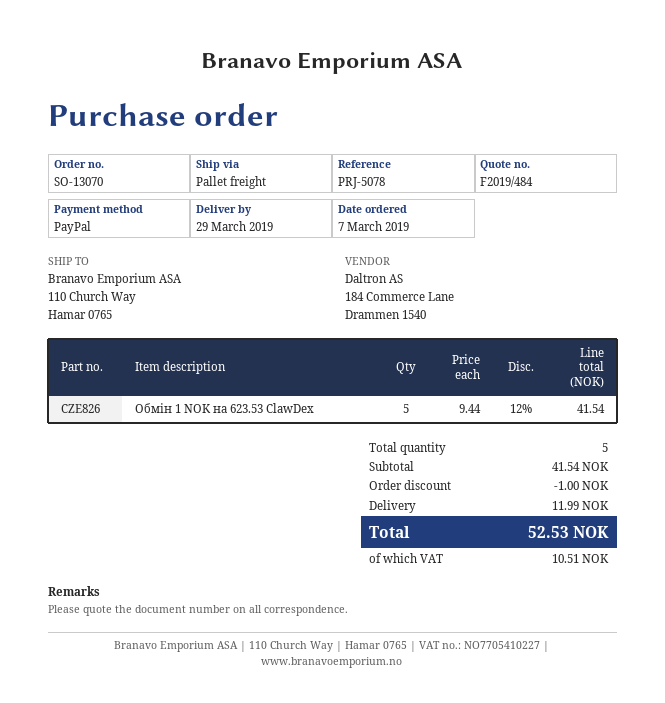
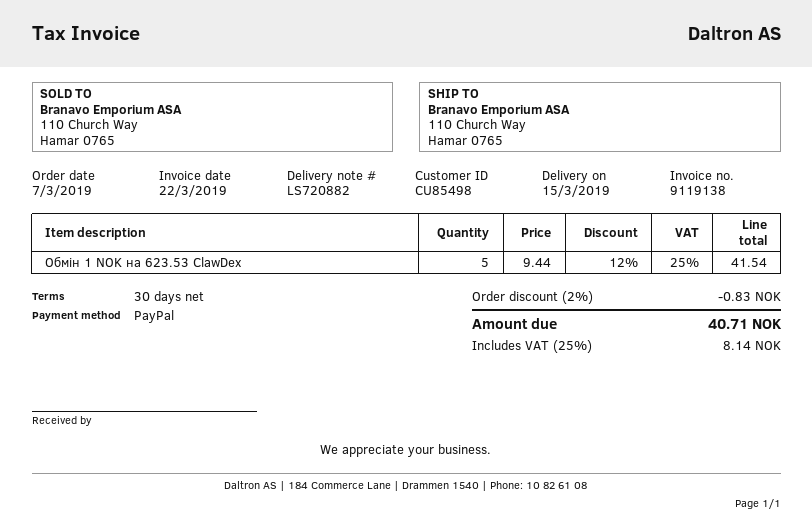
delivery date: 2019-03-29 -> 2019-03-15
discount: 1.00 -> 0.83
shipping: 11.99 -> none
tax: 10.51 -> 8.14
total: 52.53 -> 40.71

